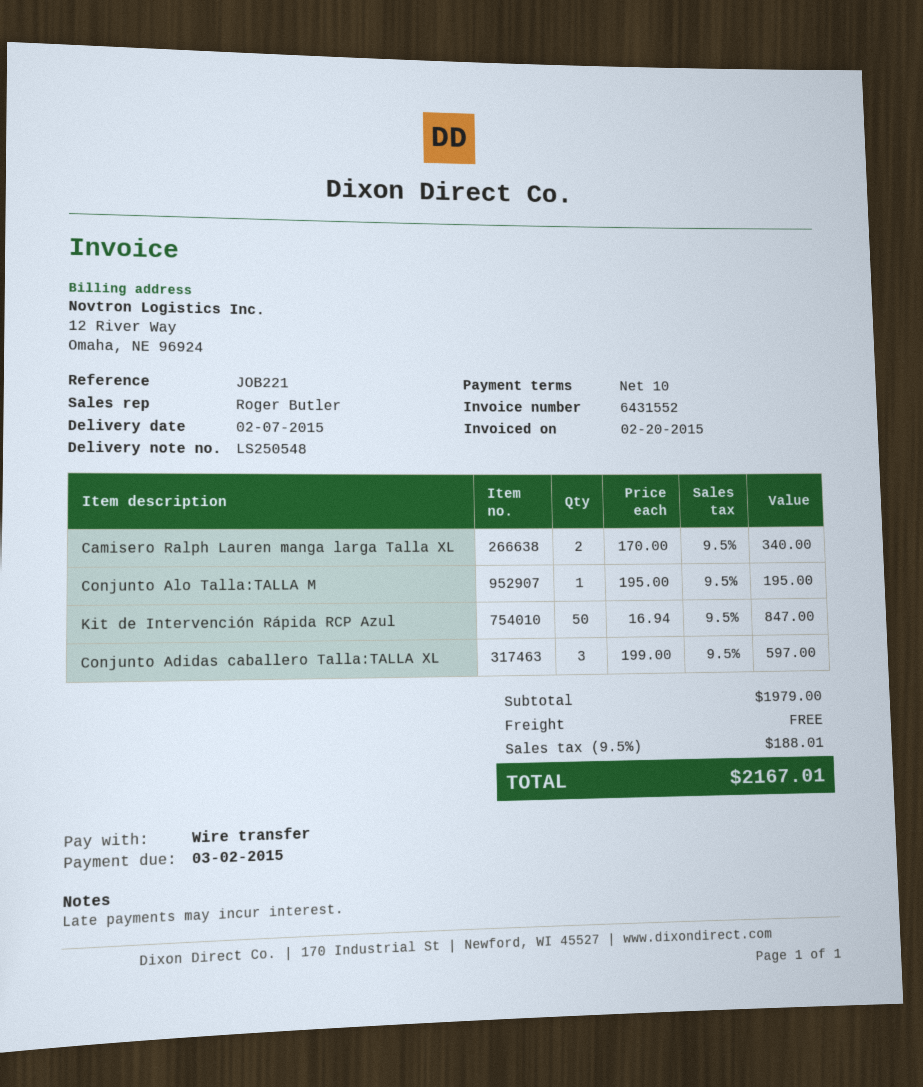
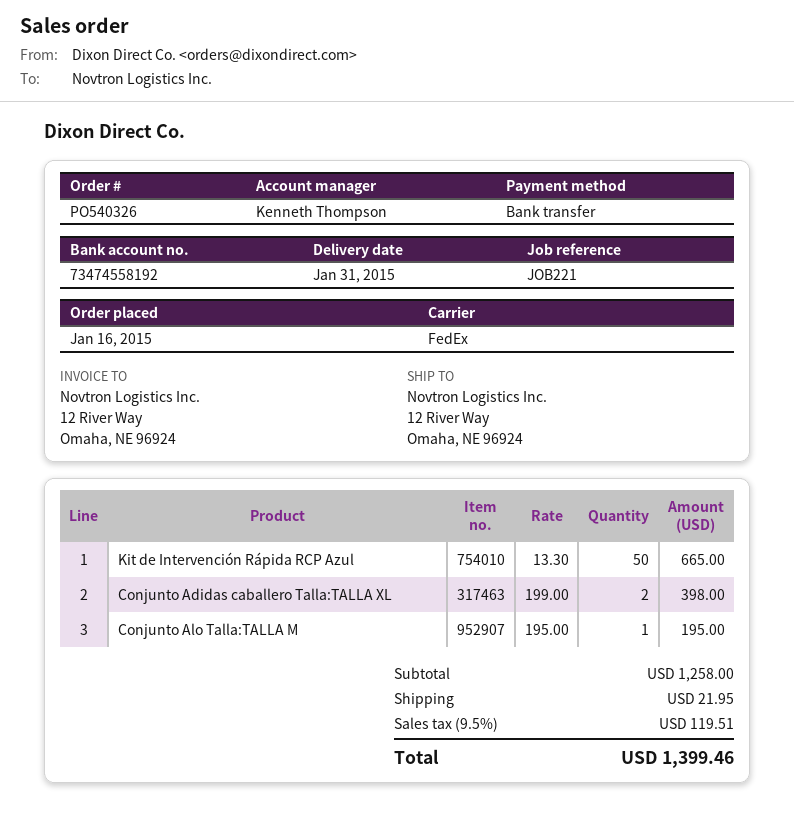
delivery date: 2015-02-07 -> 2015-01-31
sales rep: Roger Butler -> Kenneth Thompson
Camisero Ralph Lauren manga larga Talla XL: 2 x 170.00 = 340.00 -> none
Kit de Intervención Rápida RCP Azul: 50 x 16.94 = 847.00 -> 50 x 13.30 = 665.00
Conjunto Adidas caballero Talla:TALLA XL: 3 x 199.00 = 597.00 -> 2 x 199.00 = 398.00
subtotal: 1979.00 -> 1258.00
shipping: 0.00 -> 21.95
tax: 9.5% = 188.01 -> 9.5% = 119.51
total: 2167.01 -> 1399.46

